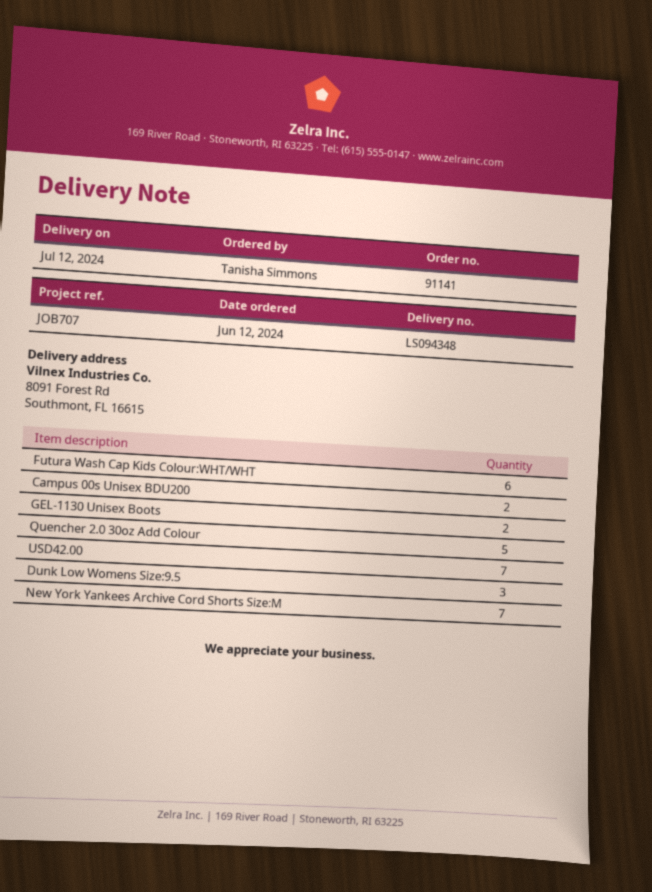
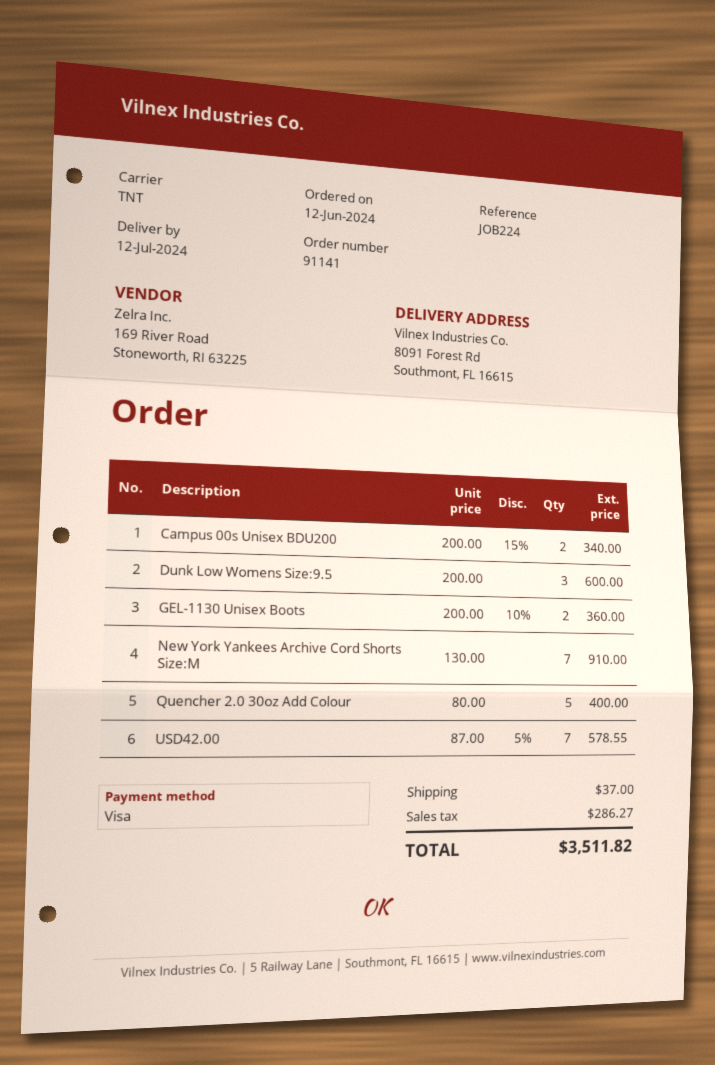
reference: JOB707 -> JOB224
Futura Wash Cap Kids Colour:WHT/WHT: 6 -> none

